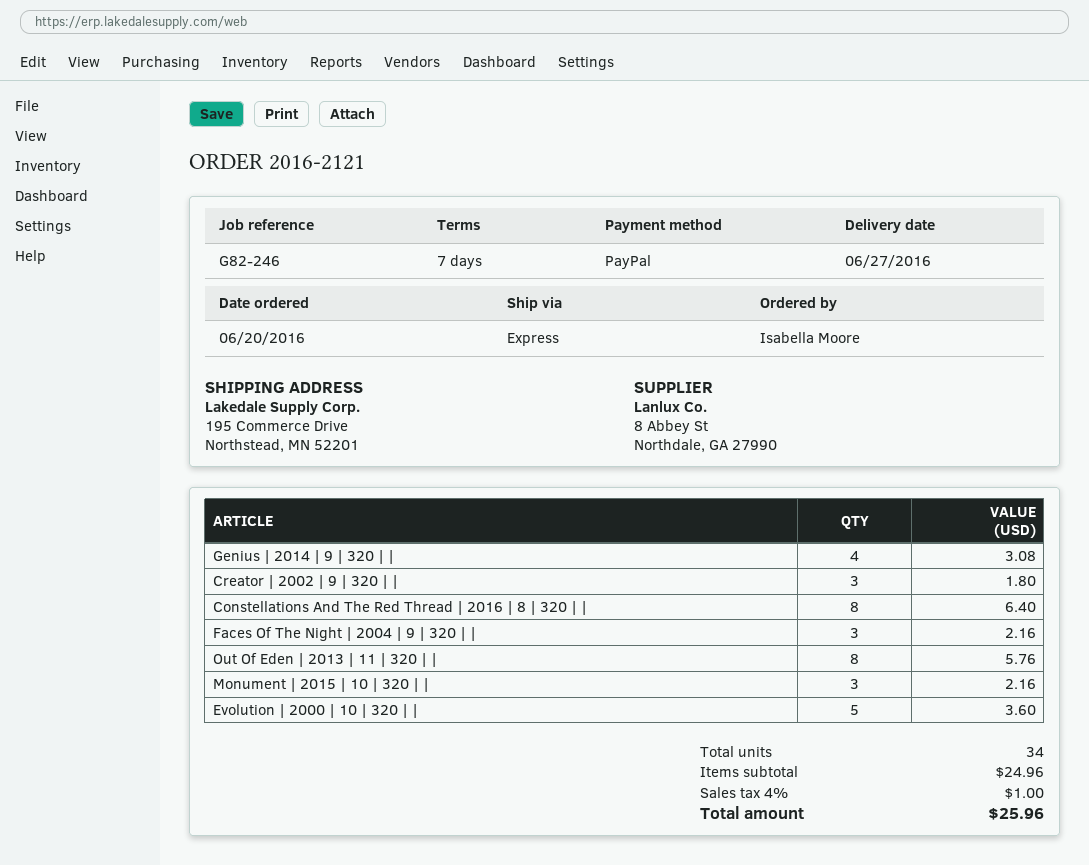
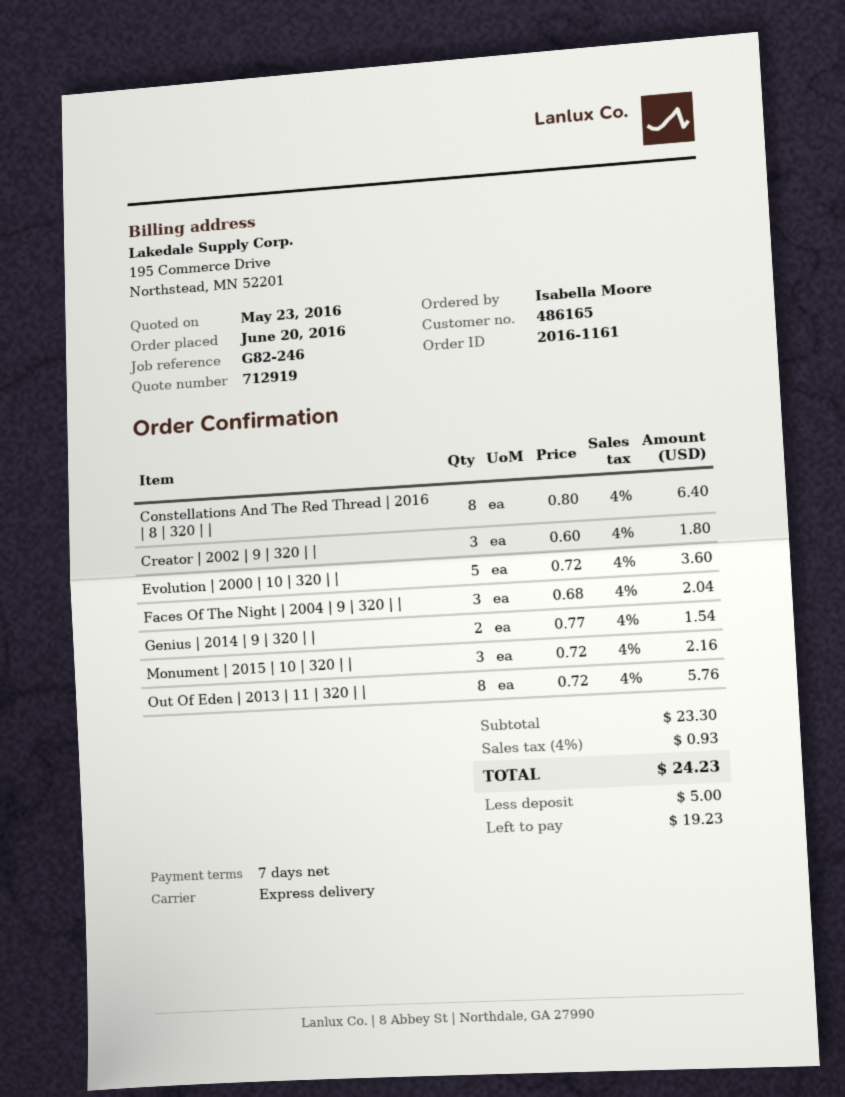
order number: 2016-2121 -> 2016-1161
Genius | 2014 | 9 | 320 | |: 4 for 3.08 -> 2 for 1.54
Faces Of The Night | 2004 | 9 | 320 | |: 3 for 2.16 -> 3 for 2.04
subtotal: 24.96 -> 23.30
tax: 4% = 1.00 -> 4% = 0.93
total: 25.96 -> 24.23

